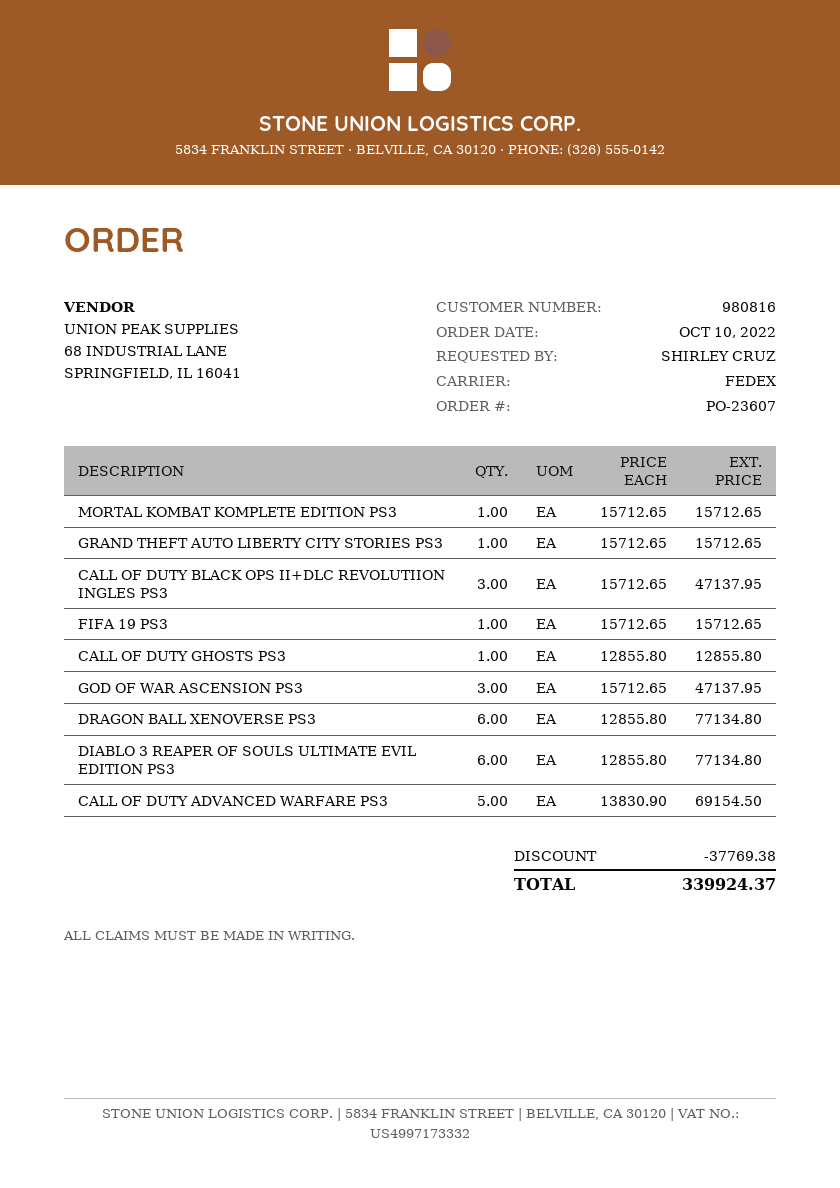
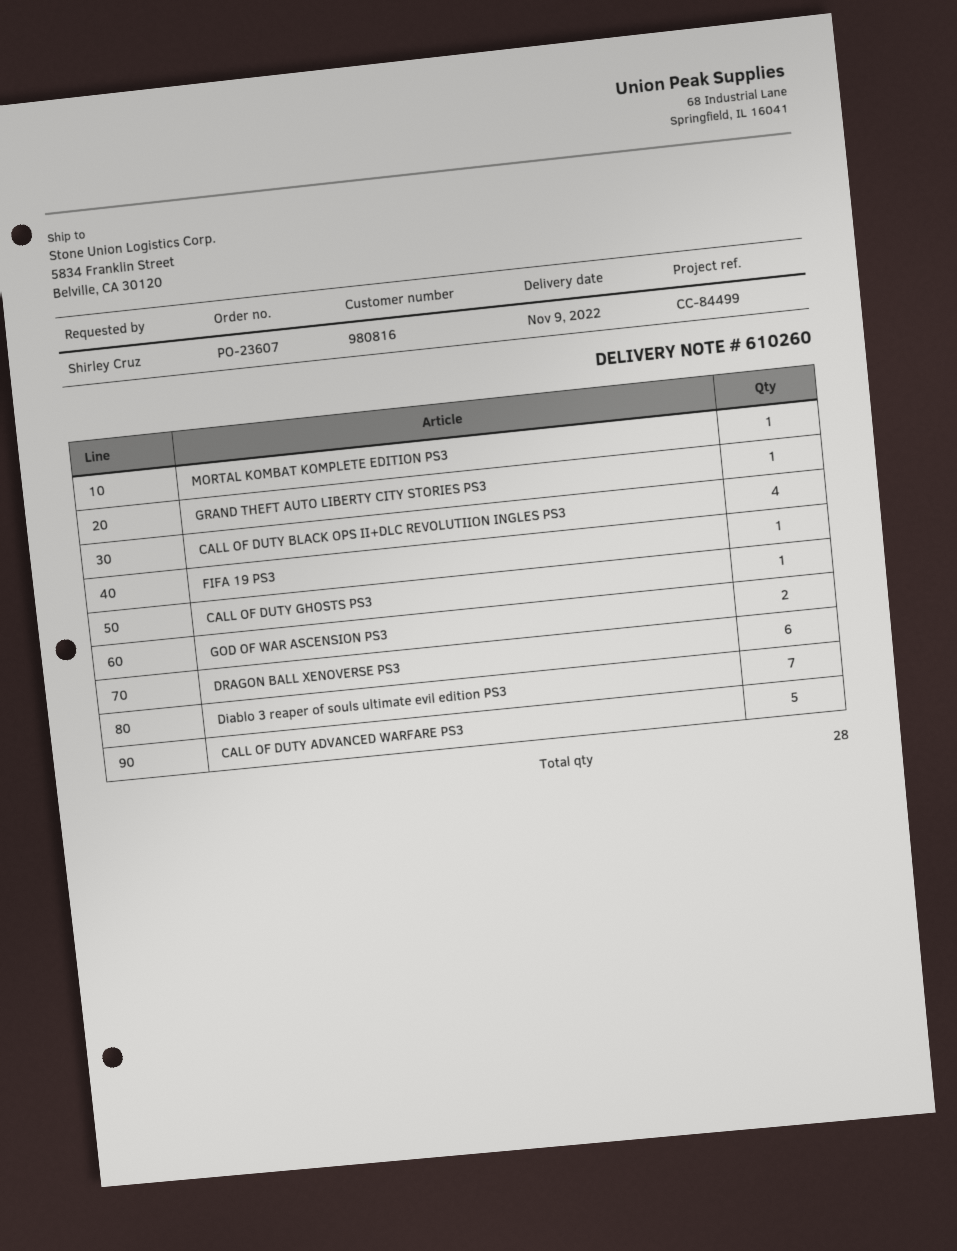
CALL OF DUTY BLACK OPS II+DLC REVOLUTIION INGLES PS3: 3 -> 4
GOD OF WAR ASCENSION PS3: 3 -> 2
DIABLO 3 REAPER OF SOULS ULTIMATE EVIL EDITION PS3: 6 -> 7

